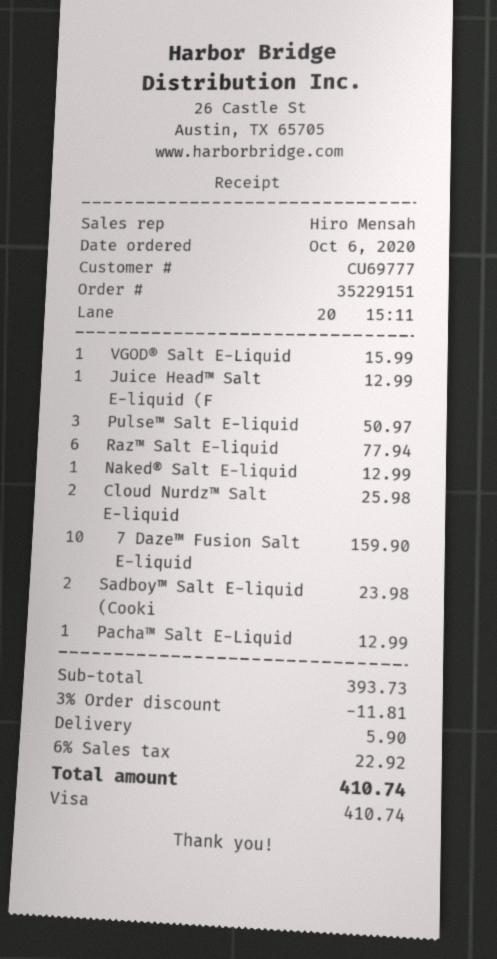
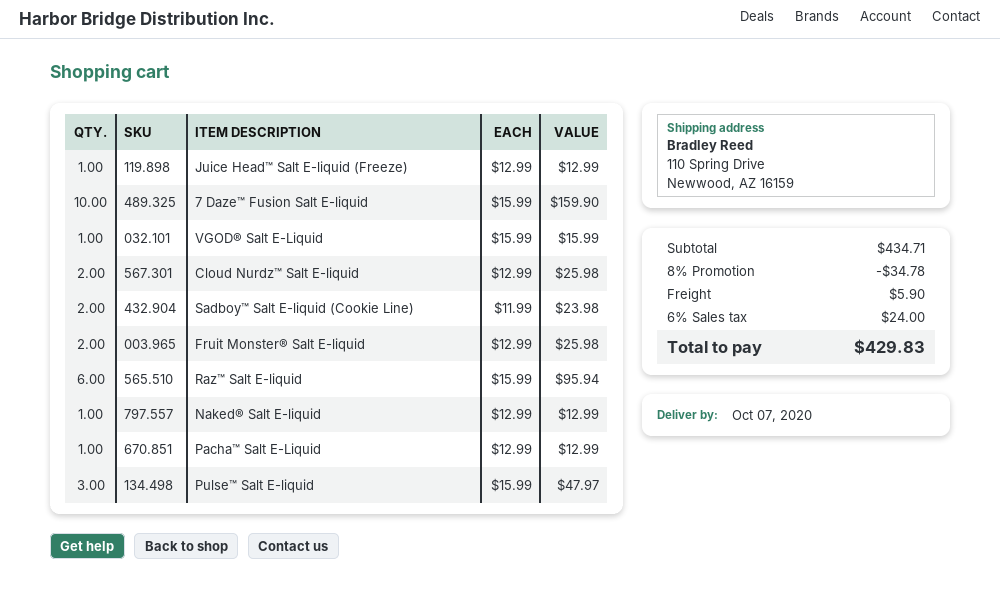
Pulse™ Salt E-liquid: 3 for 50.97 -> 3 for 47.97
Raz™ Salt E-liquid: 6 for 77.94 -> 6 for 95.94
Fruit Monster® Salt E-liquid: none -> 2 for 25.98
subtotal: 393.73 -> 434.71
discount: 3% = 11.81 -> 8% = 34.78
tax: 6% = 22.92 -> 6% = 24.00
total: 410.74 -> 429.83

